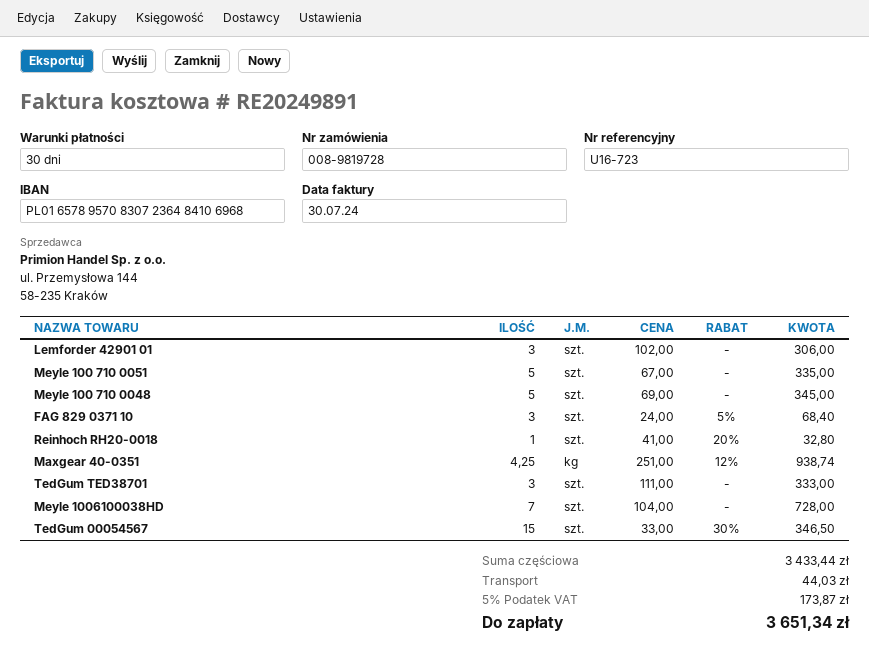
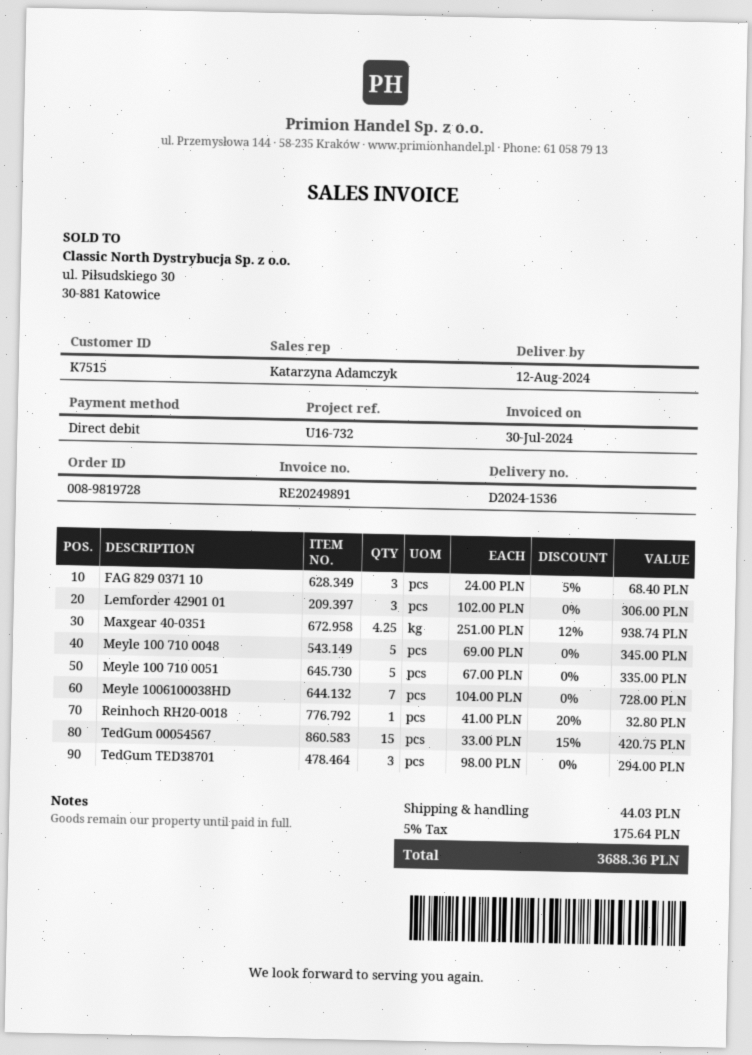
reference: U16-723 -> U16-732
TedGum TED38701: 3 x 111.00 = 333.00 -> 3 x 98.00 = 294.00
TedGum 00054567: 15 x 33.00 - 30% = 346.50 -> 15 x 33.00 - 15% = 420.75
tax: 5% = 173.87 -> 5% = 175.64
total: 3651.34 -> 3688.36

